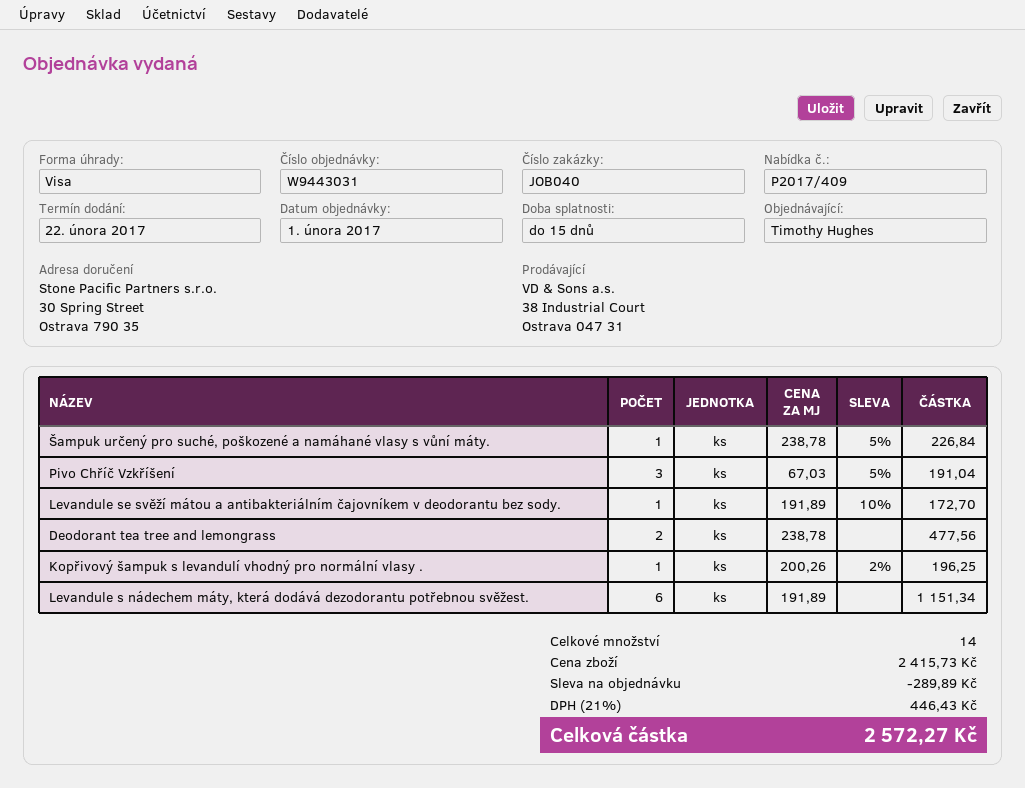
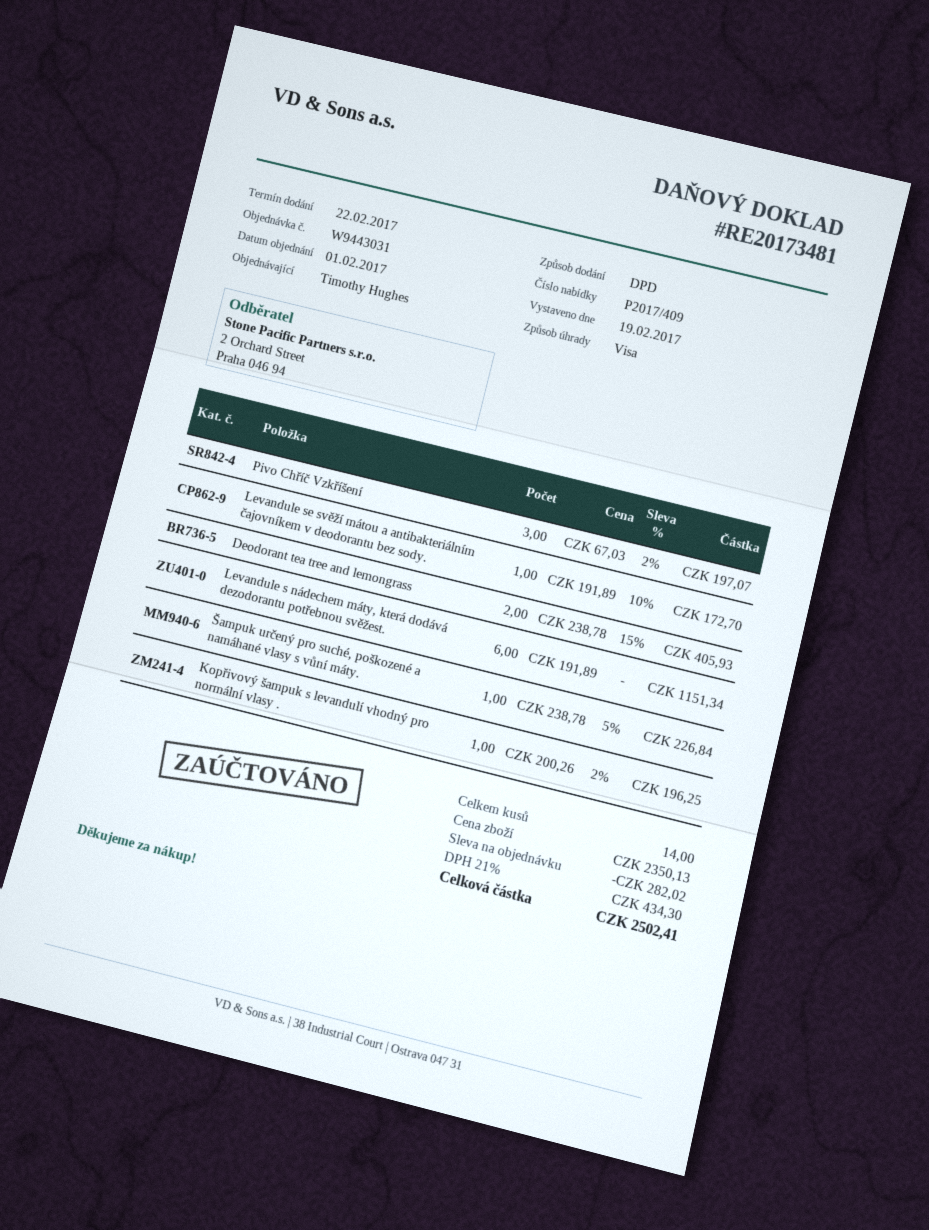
Pivo Chříč Vzkříšení: 3 x 67.03 - 5% = 191.04 -> 3 x 67.03 - 2% = 197.07
Deodorant tea tree and lemongrass: 2 x 238.78 = 477.56 -> 2 x 238.78 - 15% = 405.93
subtotal: 2415.73 -> 2350.13
discount: 289.89 -> 282.02
tax: 21% = 446.43 -> 21% = 434.30
total: 2572.27 -> 2502.41

